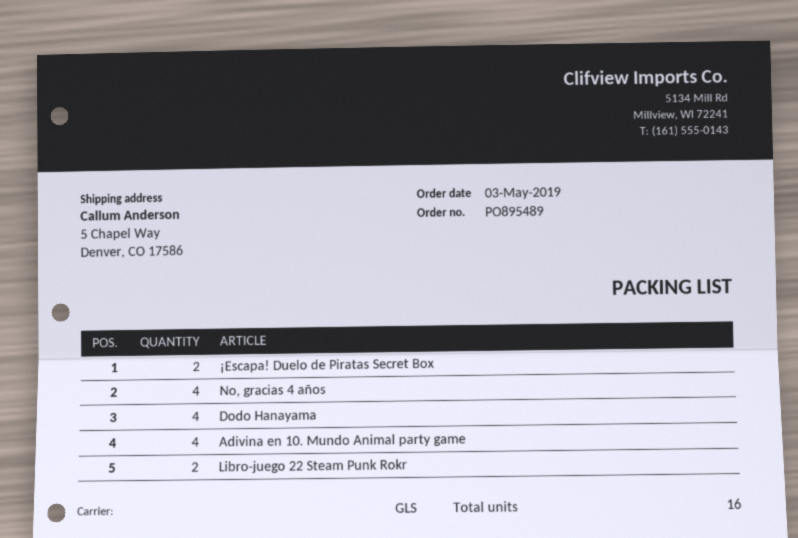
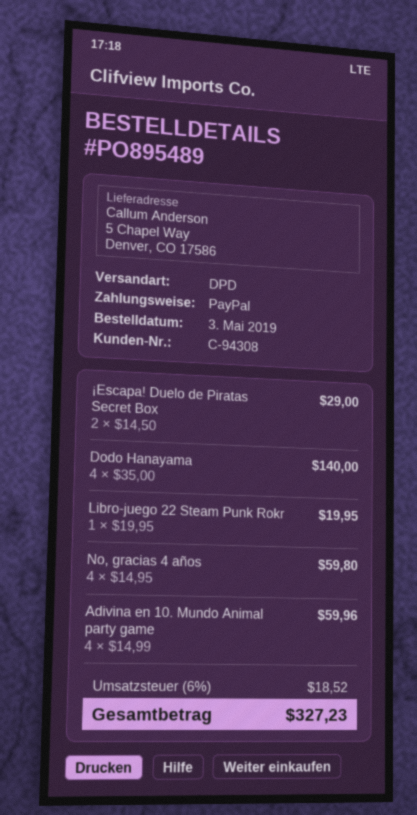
shipping method: GLS -> DPD
Libro-juego 22 Steam Punk Rokr: 2 -> 1

